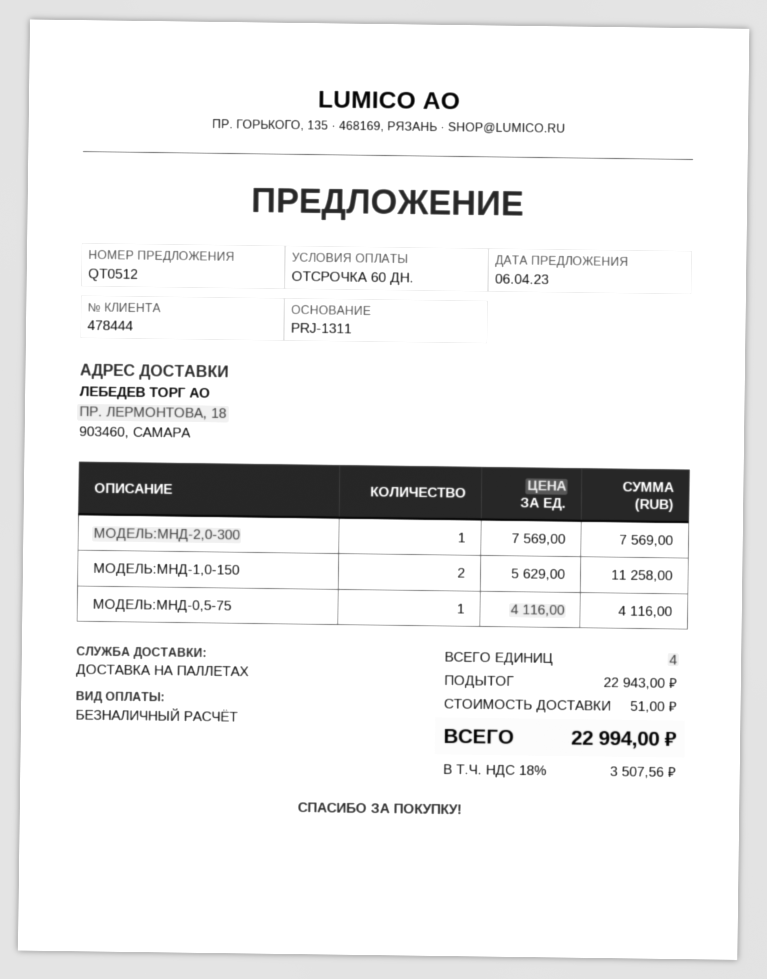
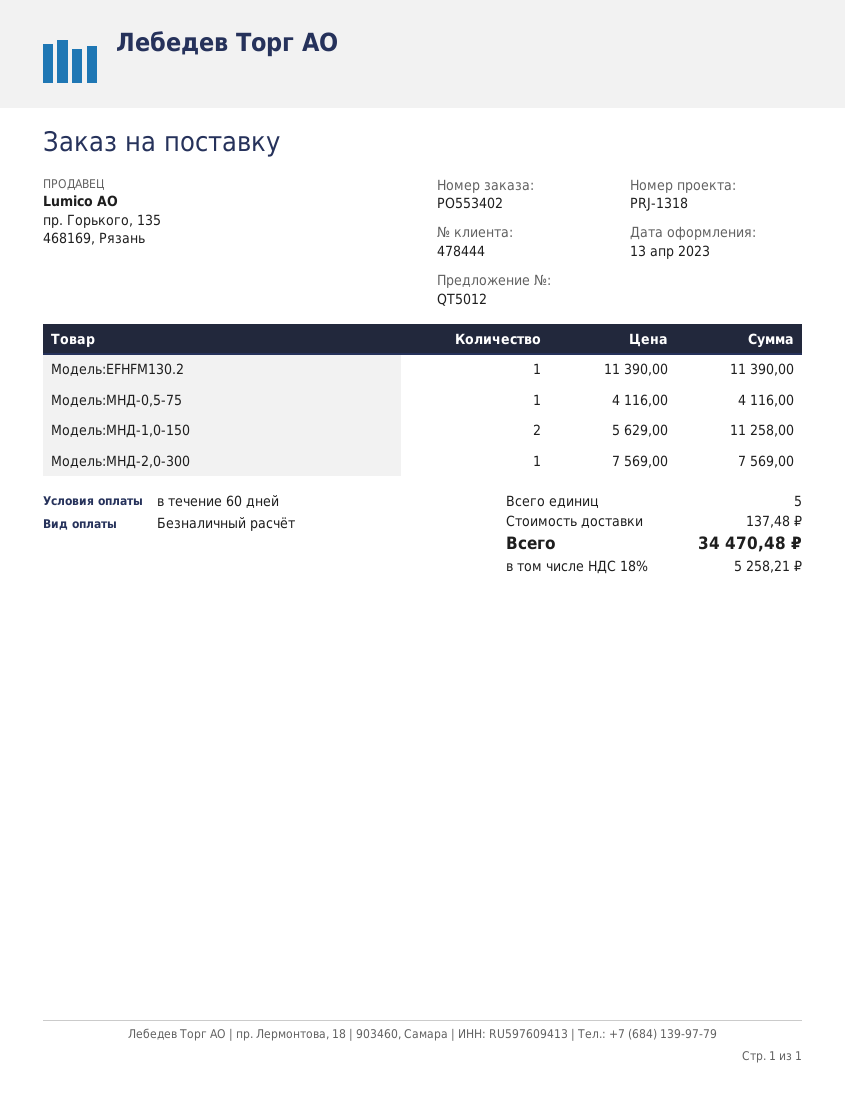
quote number: QT0512 -> QT5012
reference: PRJ-1311 -> PRJ-1318
Модель:EFHFM130.2: none -> 1 x 11390.00 = 11390.00
total quantity: 4 -> 5
shipping: 51.00 -> 137.48
tax: 18% = 3507.56 -> 18% = 5258.21
total: 22994.00 -> 34470.48

